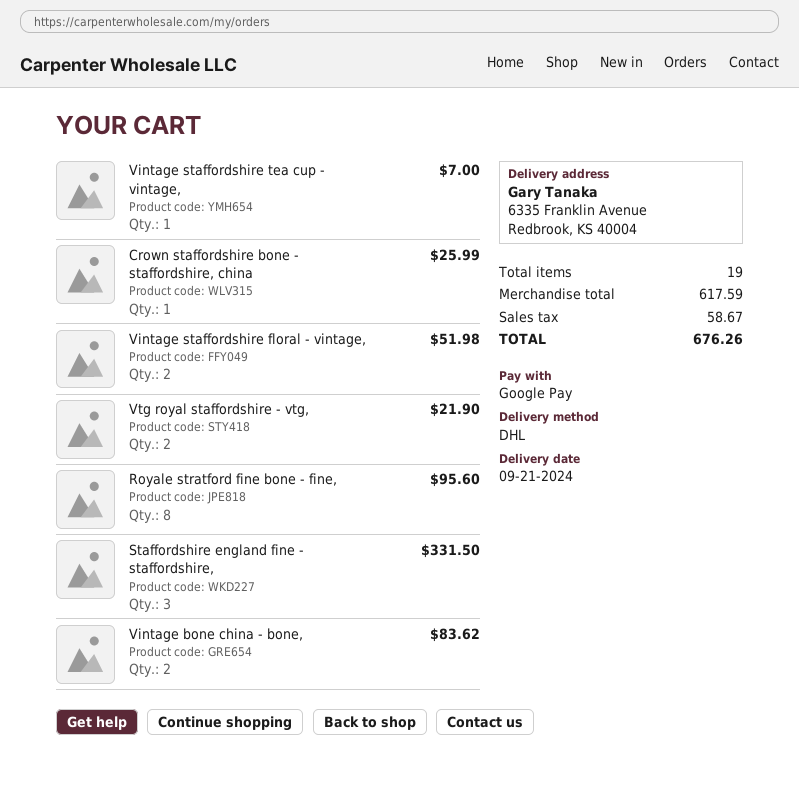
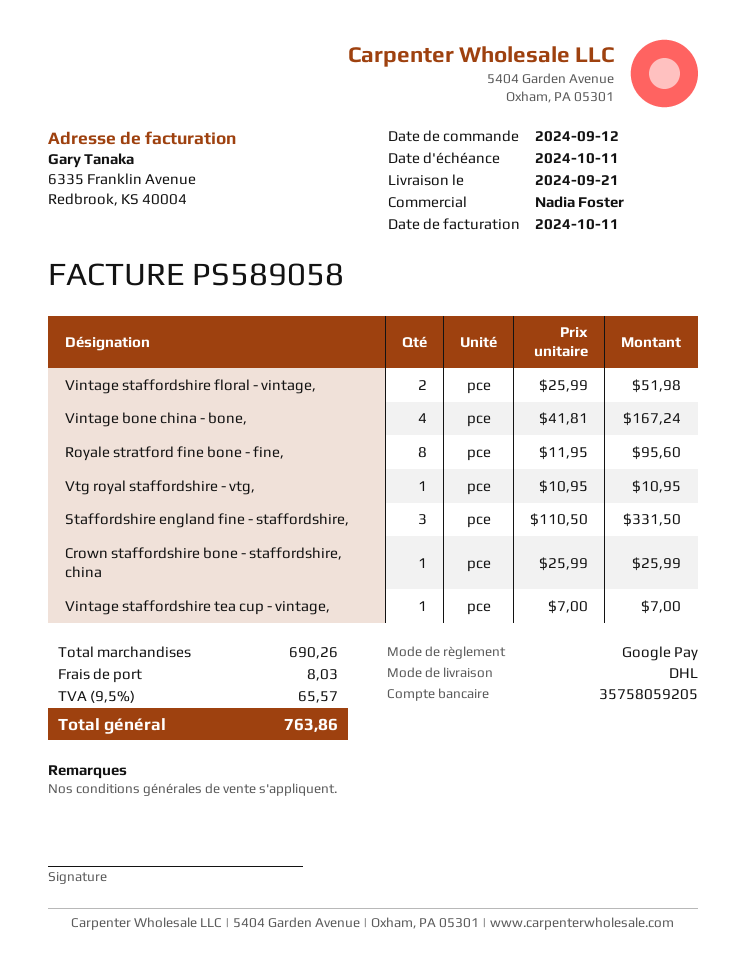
Vtg royal staffordshire - vtg,: 2 for 21.90 -> 1 for 10.95
Vintage bone china - bone,: 2 for 83.62 -> 4 for 167.24
subtotal: 617.59 -> 690.26
shipping: none -> 8.03
tax: 58.67 -> 65.57
total: 676.26 -> 763.86

